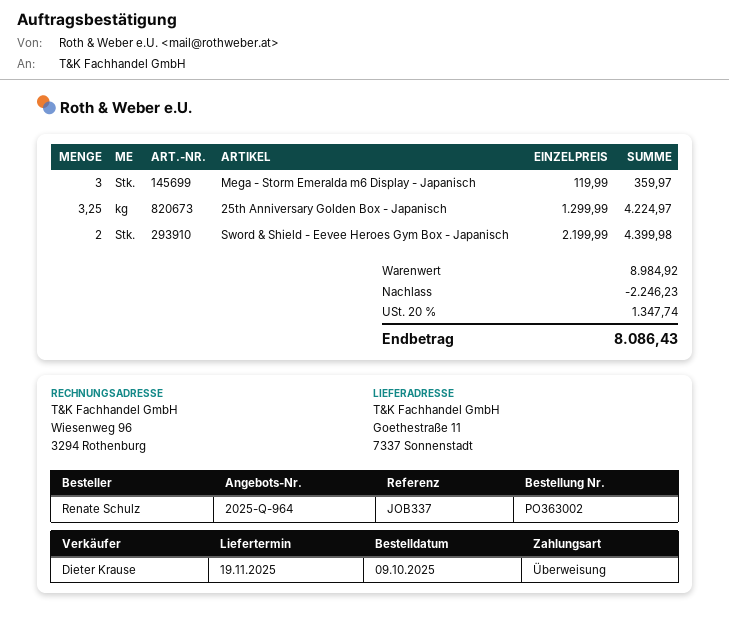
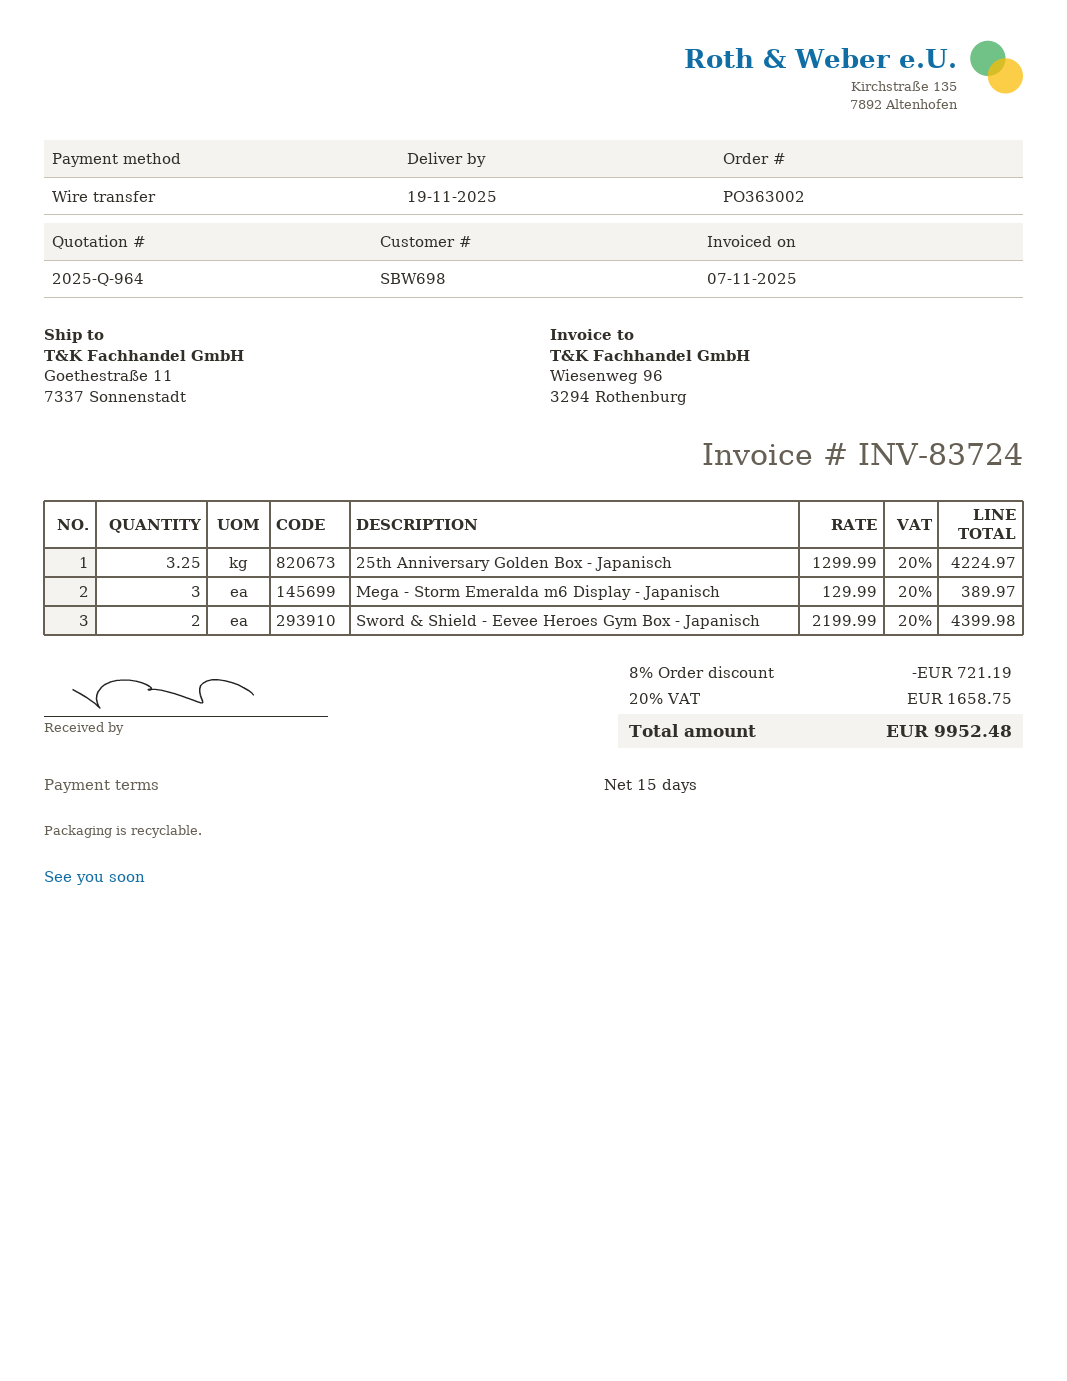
Mega - Storm Emeralda m6 Display - Japanisch: 3 x 119.99 = 359.97 -> 3 x 129.99 = 389.97
discount: 2246.23 -> 721.19
tax: 20% = 1347.74 -> 20% = 1658.75
total: 8086.43 -> 9952.48

